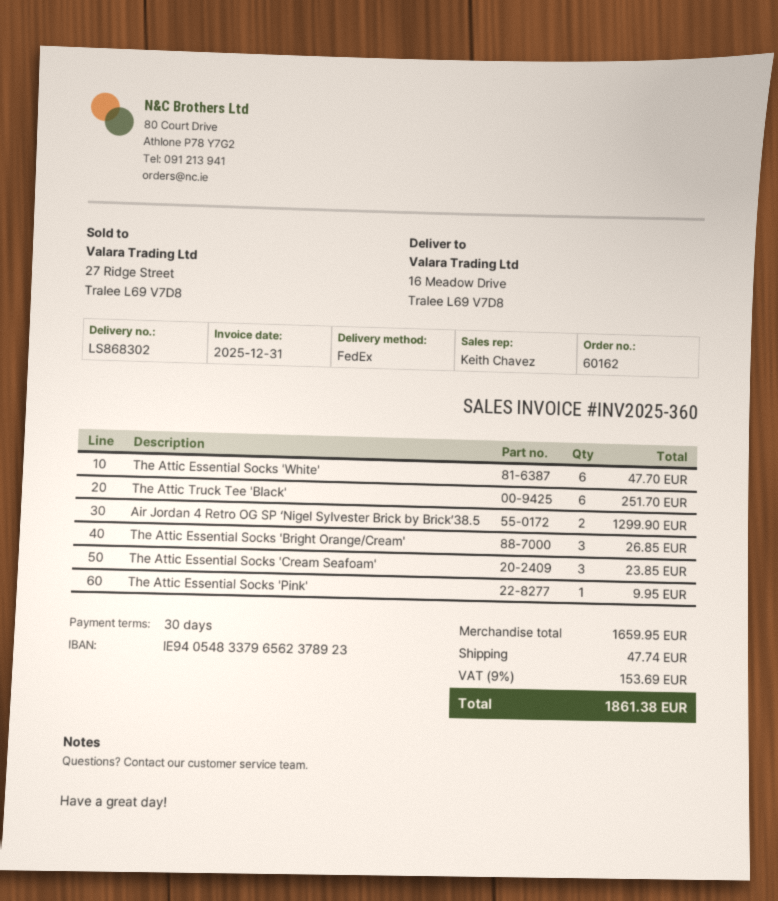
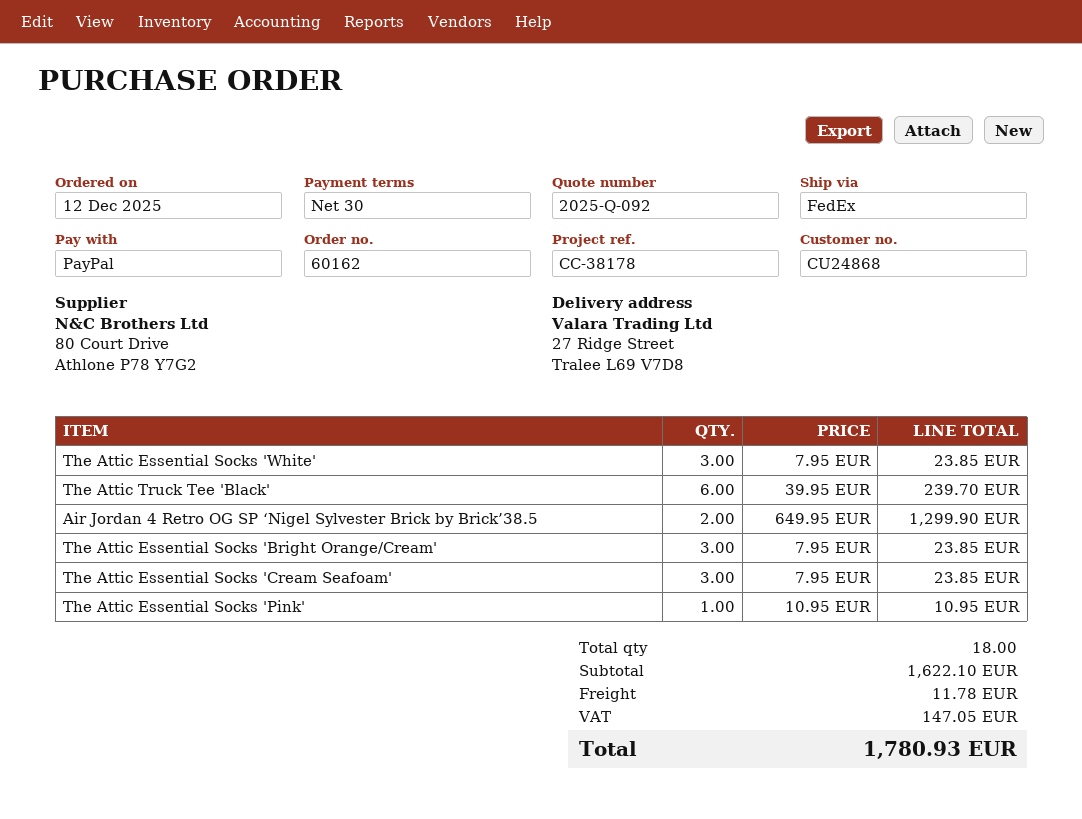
ship to: 16 Meadow Drive, Tralee L69 V7D8 -> 27 Ridge Street, Tralee L69 V7D8
The Attic Essential Socks 'White': 6 for 47.70 -> 3 for 23.85
The Attic Truck Tee 'Black': 6 for 251.70 -> 6 for 239.70
The Attic Essential Socks 'Bright Orange/Cream': 3 for 26.85 -> 3 for 23.85
The Attic Essential Socks 'Pink': 1 for 9.95 -> 1 for 10.95
subtotal: 1659.95 -> 1622.10
shipping: 47.74 -> 11.78
tax: 153.69 -> 147.05
total: 1861.38 -> 1780.93

